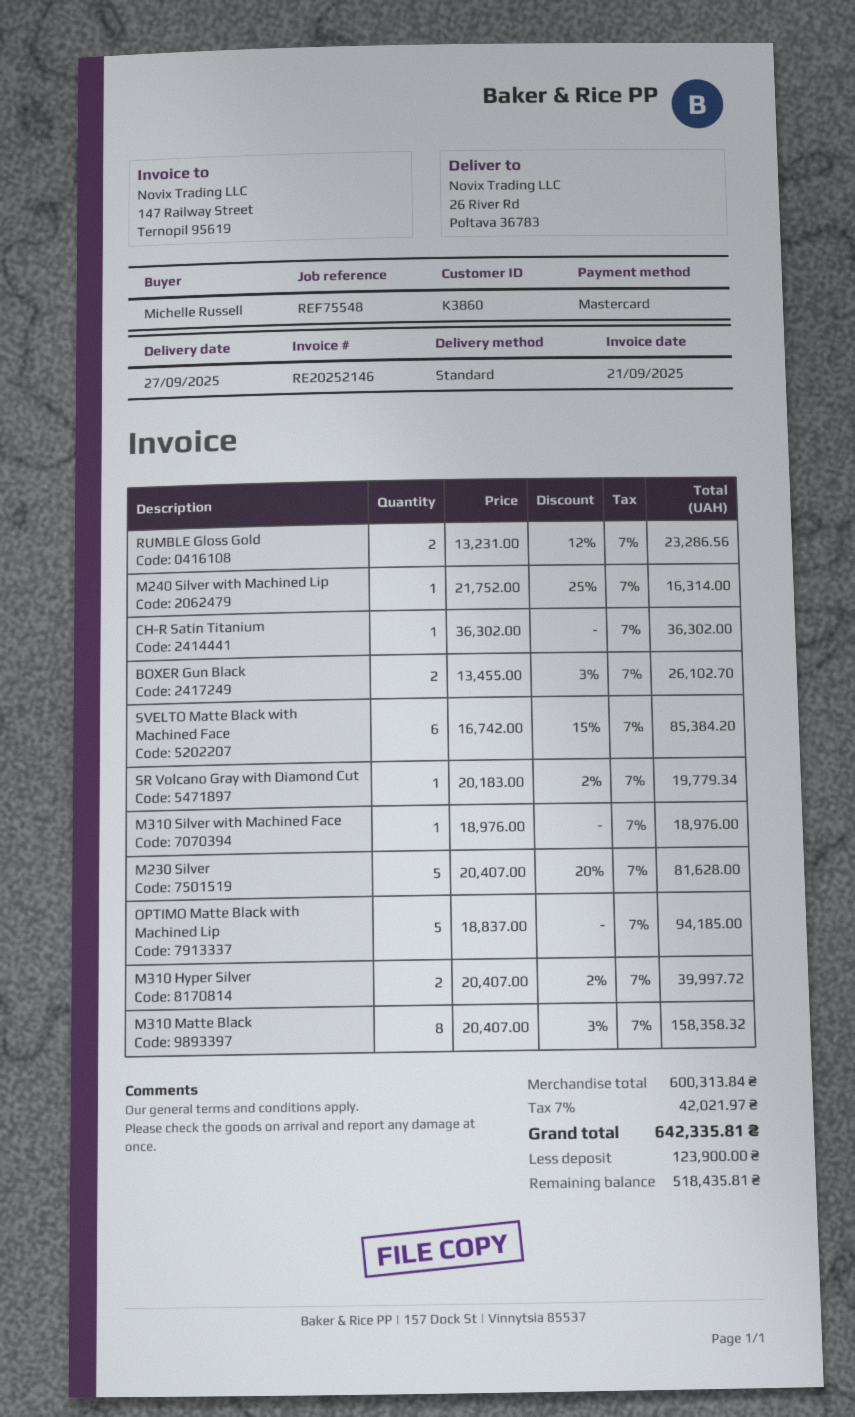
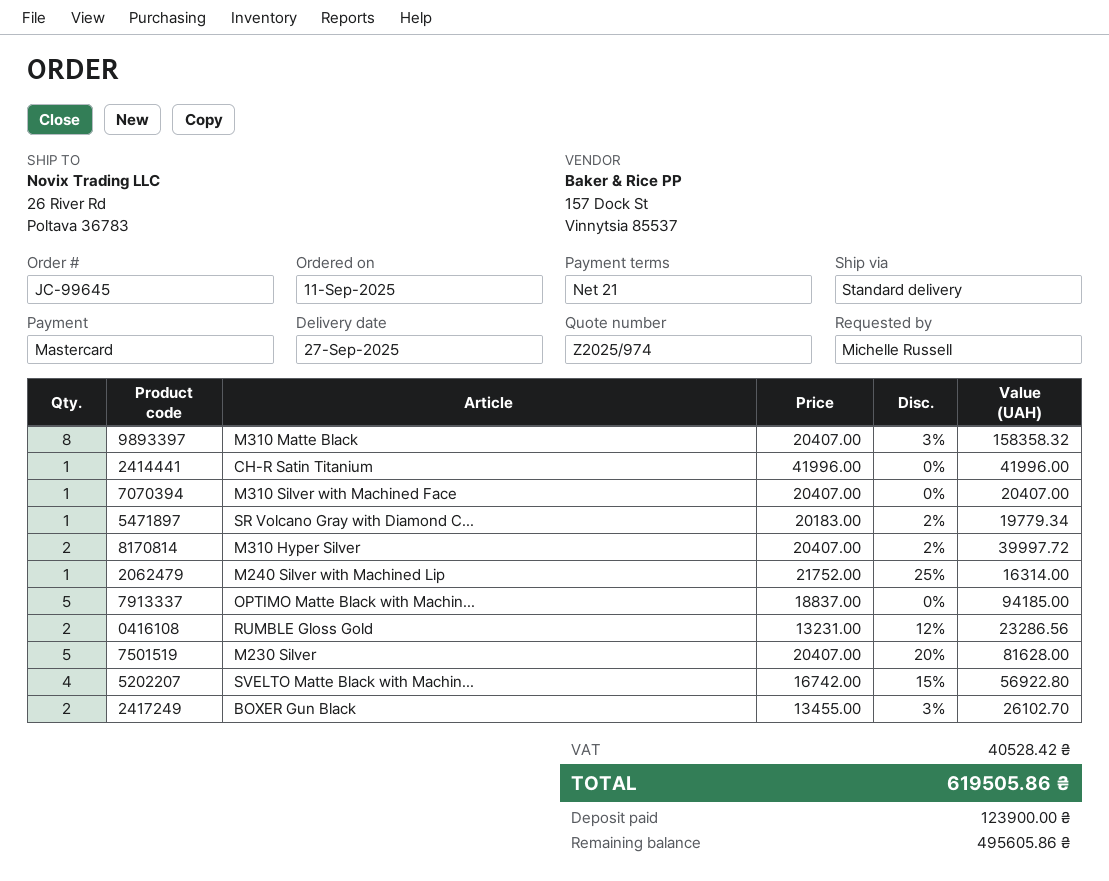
CH-R Satin Titanium: 1 x 36302.00 = 36302.00 -> 1 x 41996.00 = 41996.00
SVELTO Matte Black with Machined Face: 6 x 16742.00 - 15% = 85384.20 -> 4 x 16742.00 - 15% = 56922.80
M310 Silver with Machined Face: 1 x 18976.00 = 18976.00 -> 1 x 20407.00 = 20407.00
tax: 42021.97 -> 40528.42
total: 642335.81 -> 619505.86
balance: 518435.81 -> 495605.86

